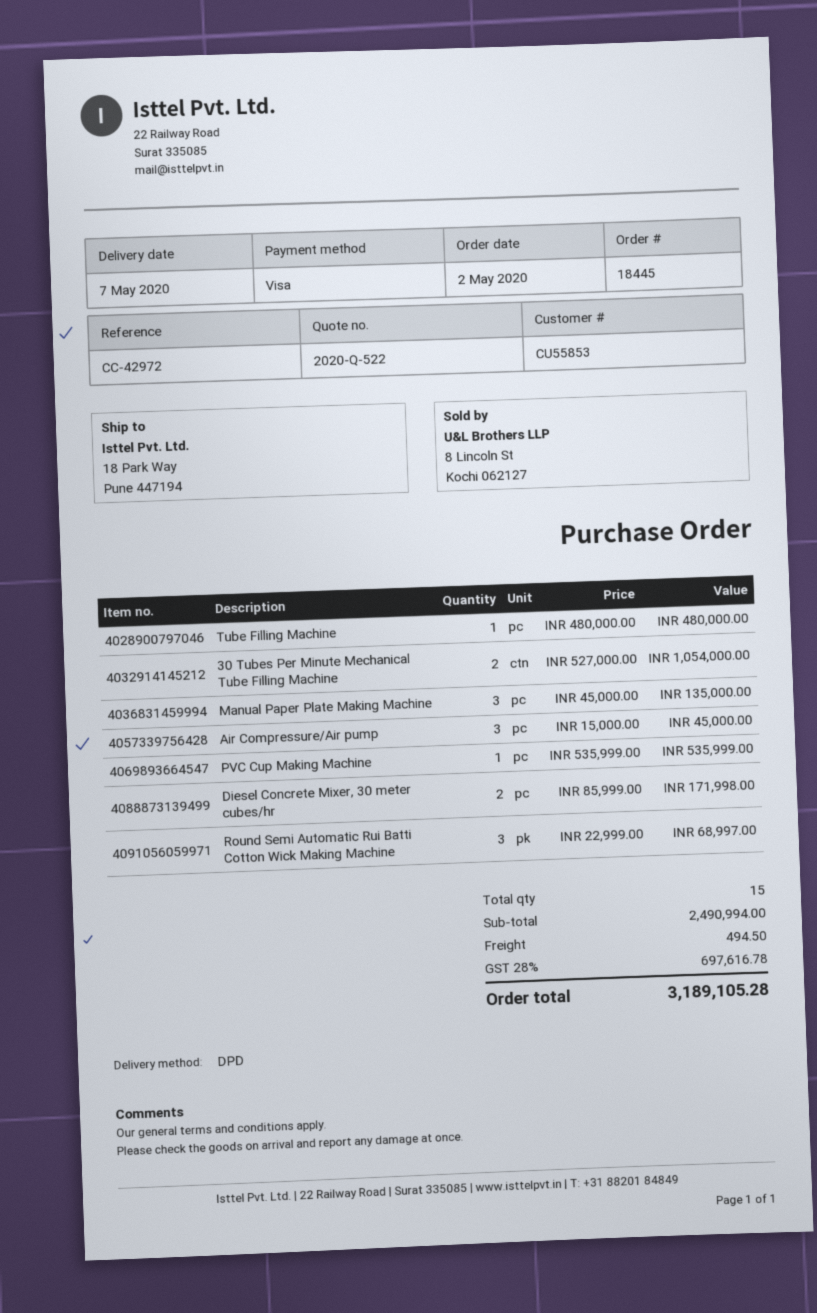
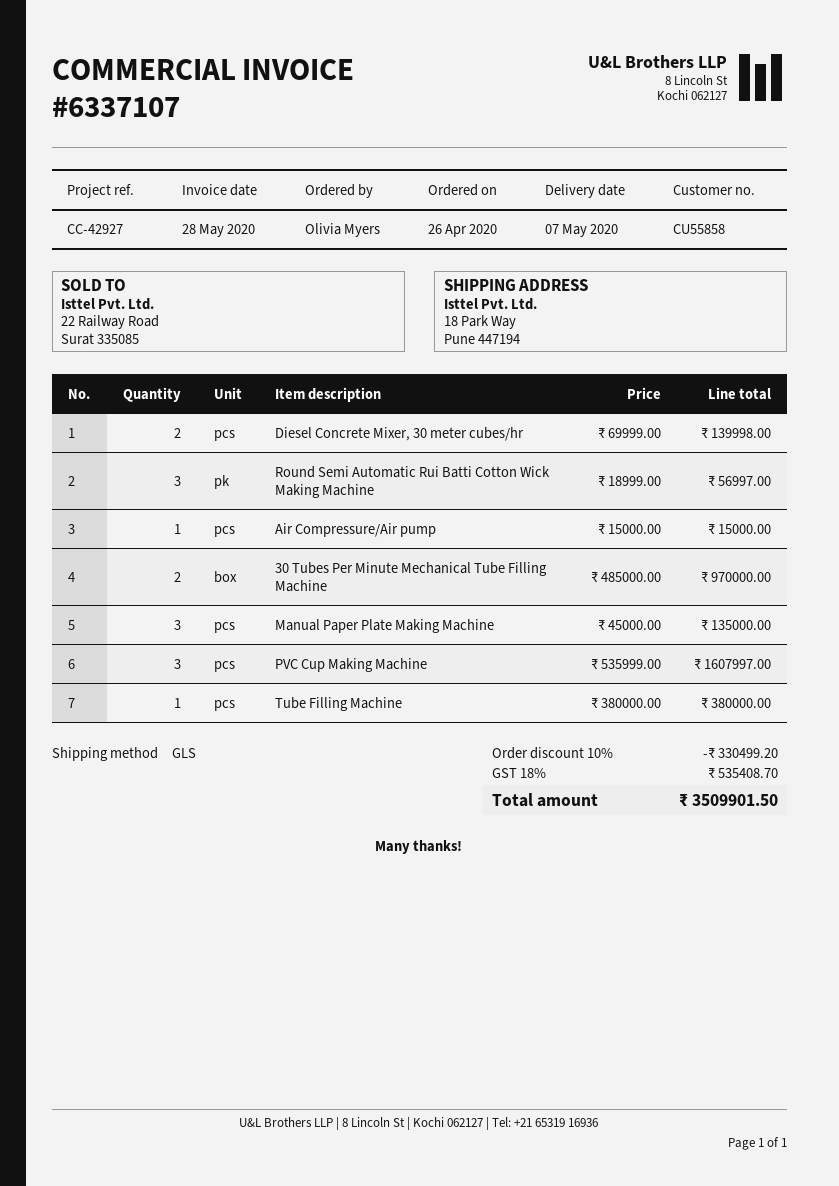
order date: 2020-05-02 -> 2020-04-26
customer number: CU55853 -> CU55858
reference: CC-42972 -> CC-42927
shipping method: DPD -> GLS
Tube Filling Machine: 1 x 480000.00 = 480000.00 -> 1 x 380000.00 = 380000.00
30 Tubes Per Minute Mechanical Tube Filling Machine: 2 x 527000.00 = 1054000.00 -> 2 x 485000.00 = 970000.00
Air Compressure/Air pump: 3 x 15000.00 = 45000.00 -> 1 x 15000.00 = 15000.00
PVC Cup Making Machine: 1 x 535999.00 = 535999.00 -> 3 x 535999.00 = 1607997.00
Diesel Concrete Mixer, 30 meter cubes/hr: 2 x 85999.00 = 171998.00 -> 2 x 69999.00 = 139998.00
Round Semi Automatic Rui Batti Cotton Wick Making Machine: 3 x 22999.00 = 68997.00 -> 3 x 18999.00 = 56997.00
discount: none -> 10% = 330499.20
shipping: 494.50 -> none
tax: 28% = 697616.78 -> 18% = 535408.70
total: 3189105.28 -> 3509901.50

